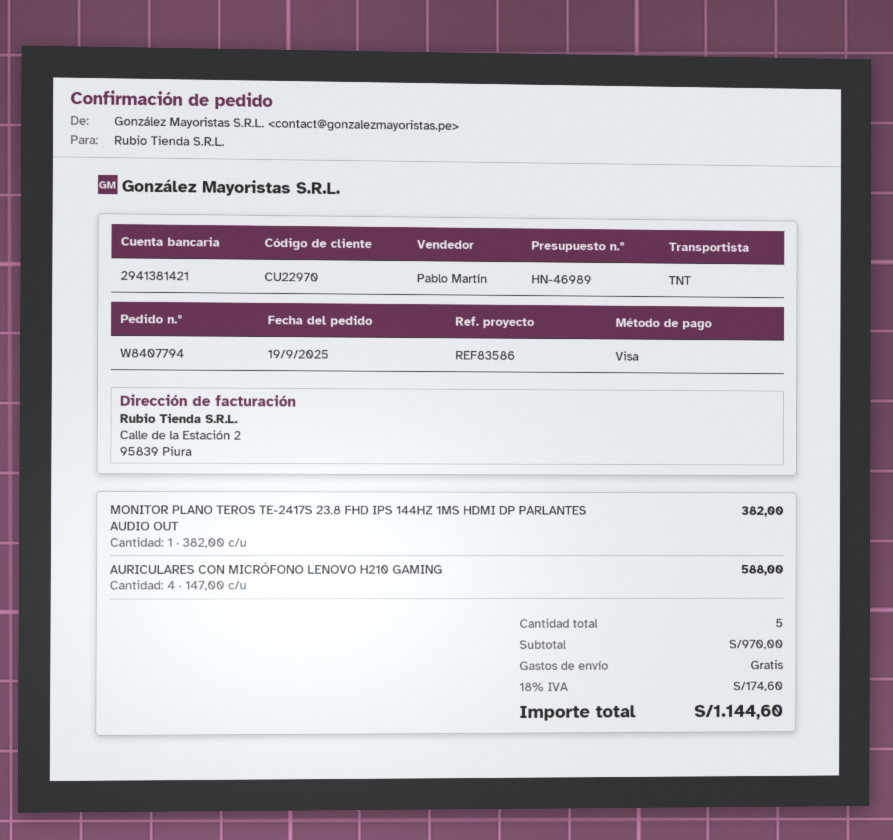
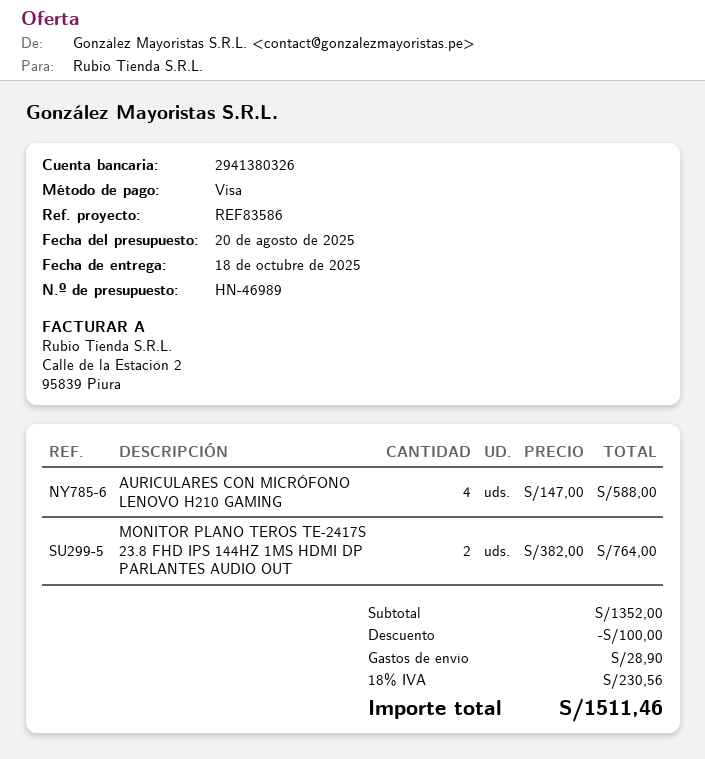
bank account: 2941381421 -> 2941380326
MONITOR PLANO TEROS TE-2417S 23.8 FHD IPS 144HZ 1MS HDMI DP PARLANTES AUDIO OUT: 1 x 382.00 = 382.00 -> 2 x 382.00 = 764.00
subtotal: 970.00 -> 1352.00
discount: none -> 100.00
shipping: 0.00 -> 28.90
tax: 18% = 174.60 -> 18% = 230.56
total: 1144.60 -> 1511.46

